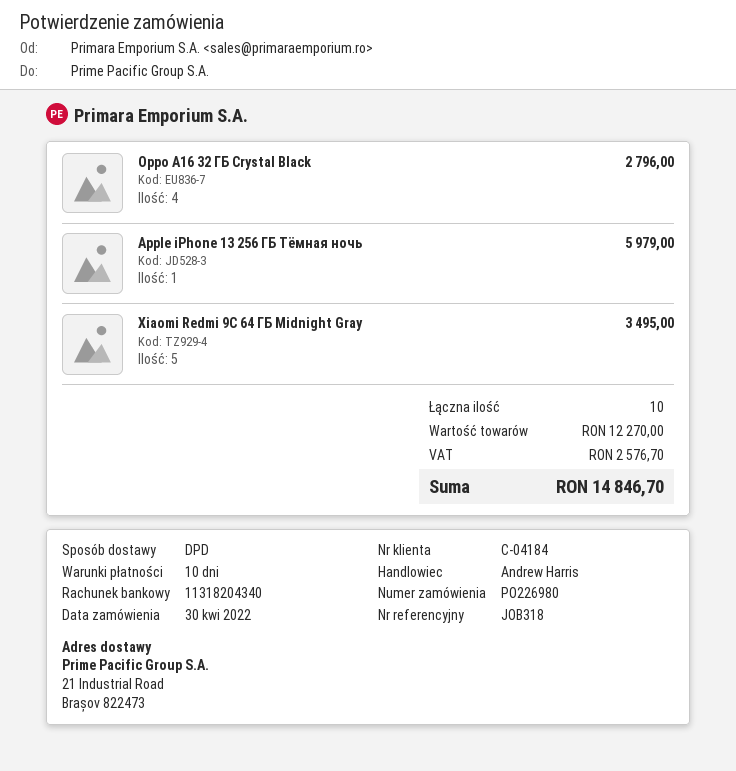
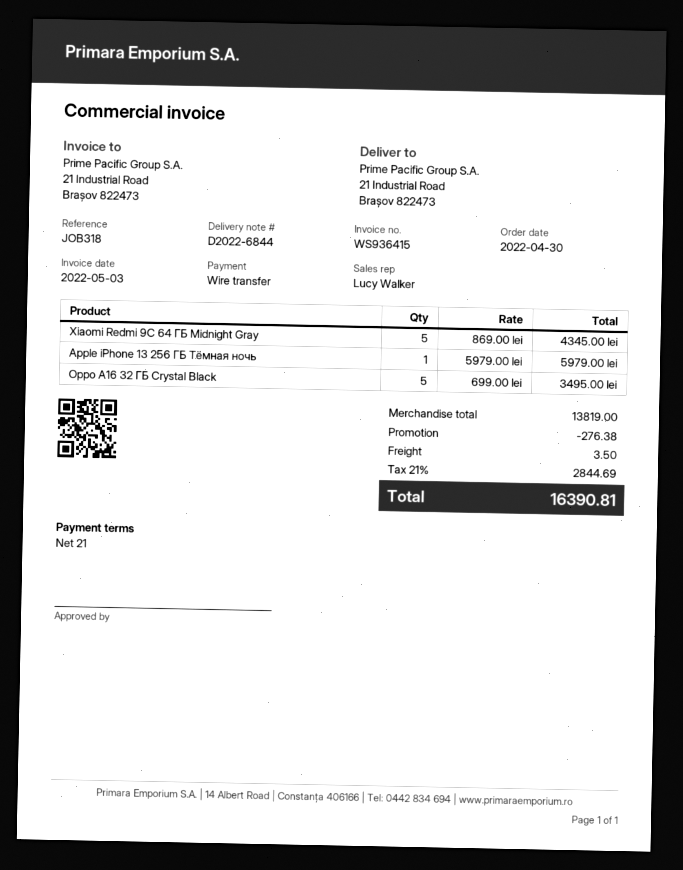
payment terms: 10 days -> 21 days
sales rep: Andrew Harris -> Lucy Walker
Oppo A16 32 ГБ Crystal Black: 4 for 2796.00 -> 5 for 3495.00
Xiaomi Redmi 9C 64 ГБ Midnight Gray: 5 for 3495.00 -> 5 for 4345.00
subtotal: 12270.00 -> 13819.00
discount: none -> 276.38
shipping: none -> 3.50
tax: 2576.70 -> 2844.69
total: 14846.70 -> 16390.81

